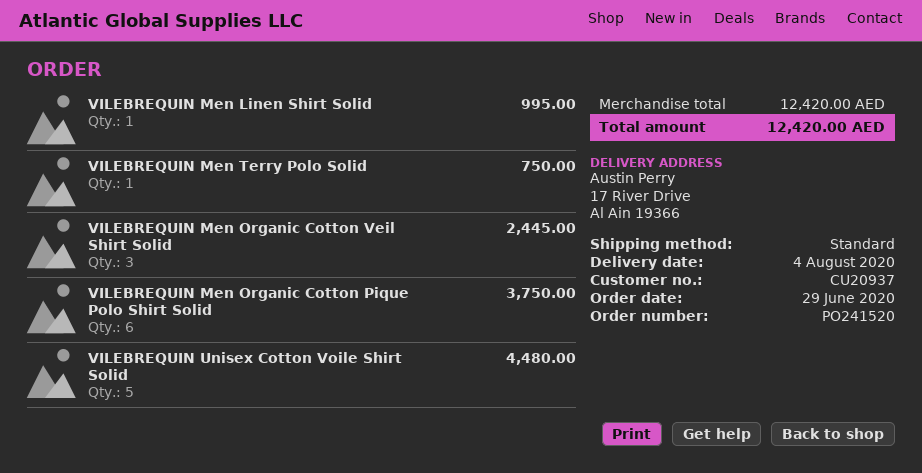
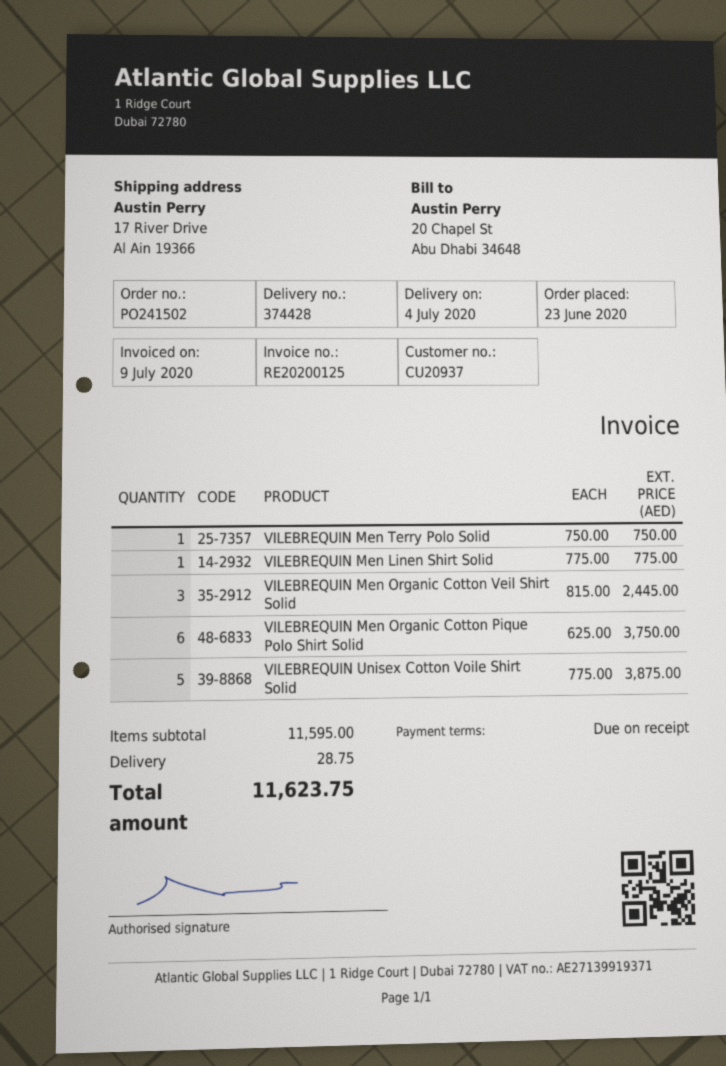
order number: PO241520 -> PO241502
order date: 2020-06-29 -> 2020-06-23
delivery date: 2020-08-04 -> 2020-07-04
VILEBREQUIN Men Linen Shirt Solid: 1 for 995.00 -> 1 for 775.00
VILEBREQUIN Unisex Cotton Voile Shirt Solid: 5 for 4480.00 -> 5 for 3875.00
subtotal: 12420.00 -> 11595.00
shipping: none -> 28.75
total: 12420.00 -> 11623.75

